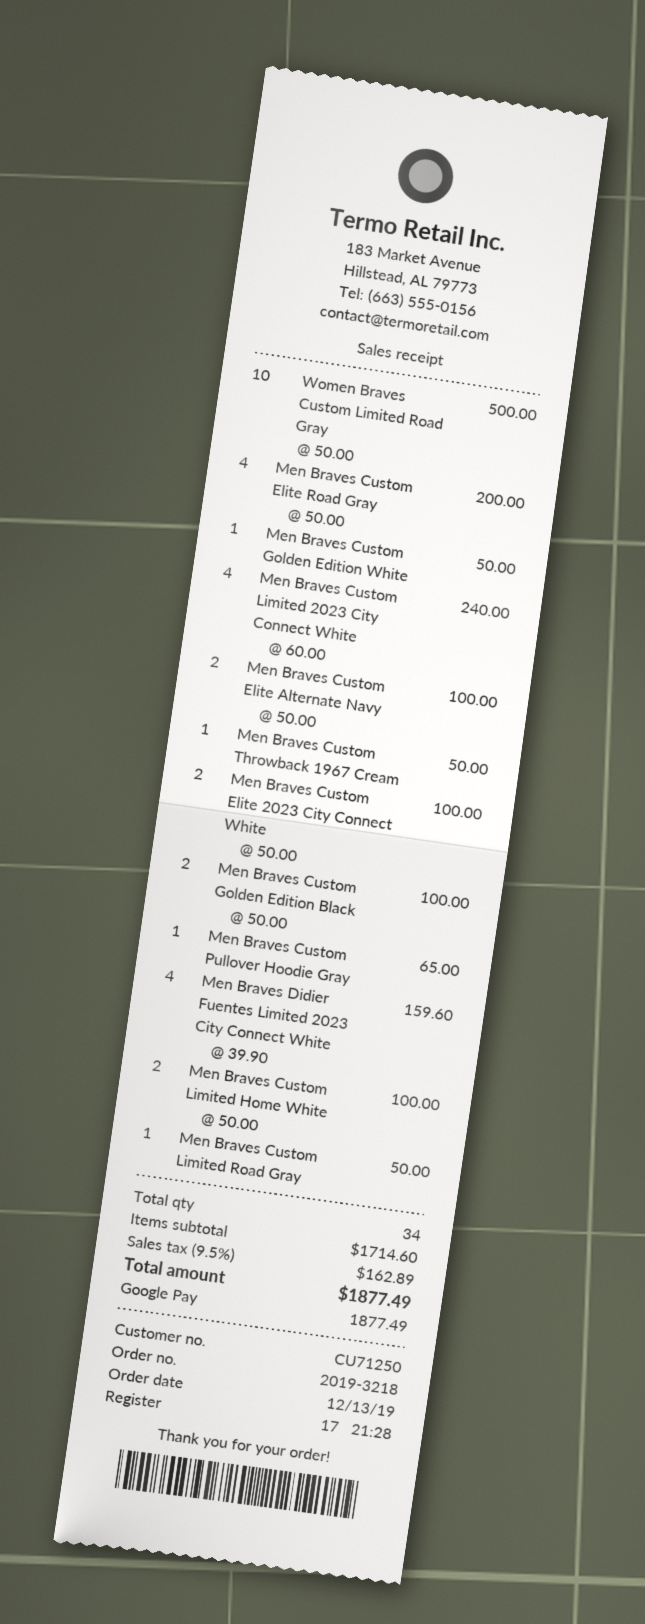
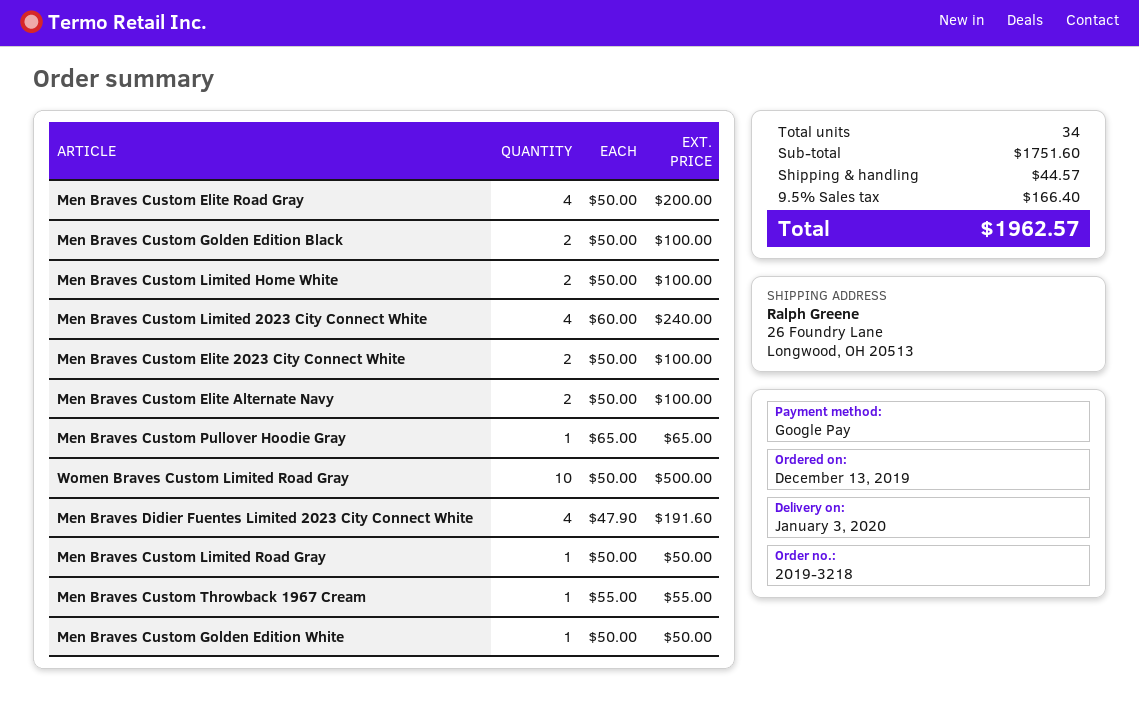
Men Braves Custom Throwback 1967 Cream: 1 x 50.00 = 50.00 -> 1 x 55.00 = 55.00
Men Braves Didier Fuentes Limited 2023 City Connect White: 4 x 39.90 = 159.60 -> 4 x 47.90 = 191.60
subtotal: 1714.60 -> 1751.60
shipping: none -> 44.57
tax: 9.5% = 162.89 -> 9.5% = 166.40
total: 1877.49 -> 1962.57

